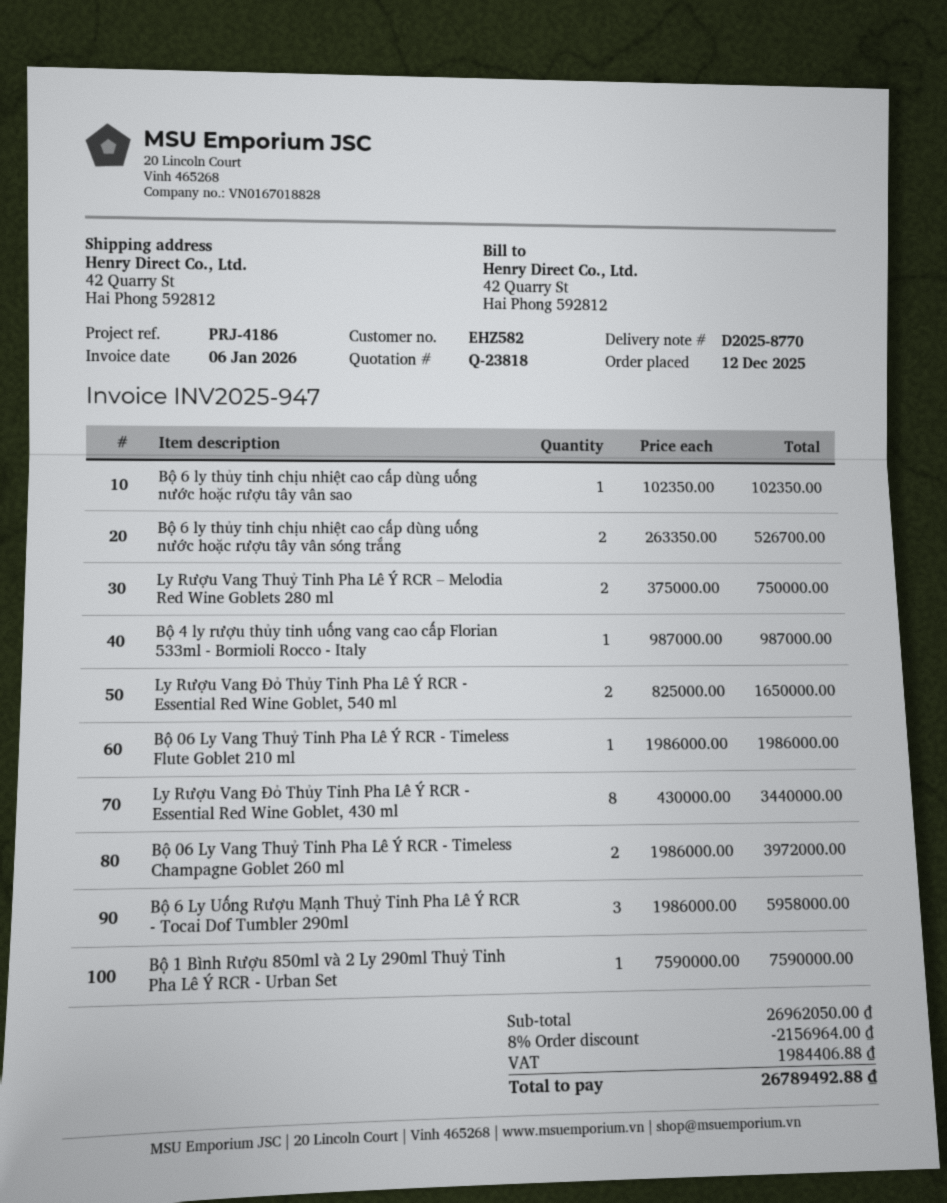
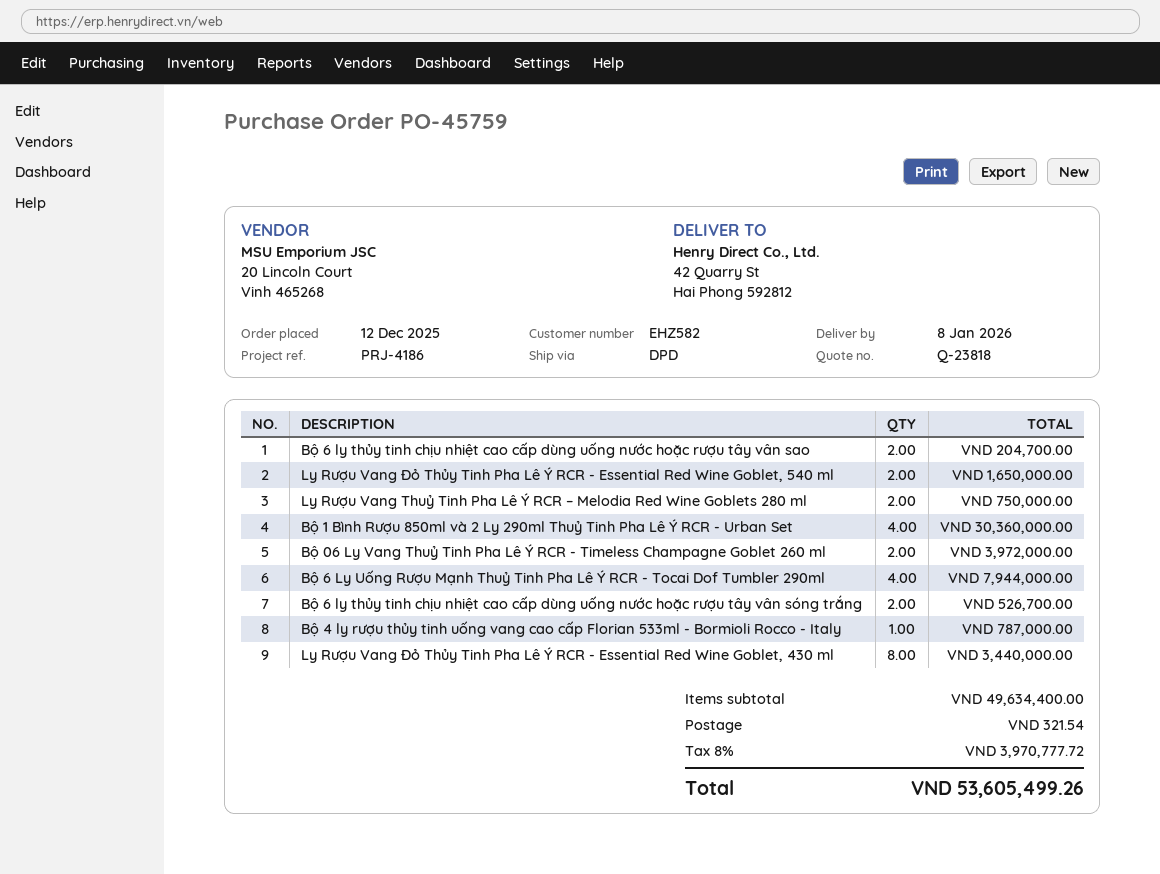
Bộ 6 ly thủy tinh chịu nhiệt cao cấp dùng uống nước hoặc rượu tây vân sao: 1 for 102350.00 -> 2 for 204700.00
Bộ 4 ly rượu thủy tinh uống vang cao cấp Florian 533ml - Bormioli Rocco - Italy: 1 for 987000.00 -> 1 for 787000.00
Bộ 06 Ly Vang Thuỷ Tinh Pha Lê Ý RCR - Timeless Flute Goblet 210 ml: 1 for 1986000.00 -> none
Bộ 6 Ly Uống Rượu Mạnh Thuỷ Tinh Pha Lê Ý RCR - Tocai Dof Tumbler 290ml: 3 for 5958000.00 -> 4 for 7944000.00
Bộ 1 Bình Rượu 850ml và 2 Ly 290ml Thuỷ Tinh Pha Lê Ý RCR - Urban Set: 1 for 7590000.00 -> 4 for 30360000.00
subtotal: 26962050.00 -> 49634400.00
discount: 8% = 2156964.00 -> none
shipping: none -> 321.54
tax: 1984406.88 -> 3970777.72
total: 26789492.88 -> 53605499.26

